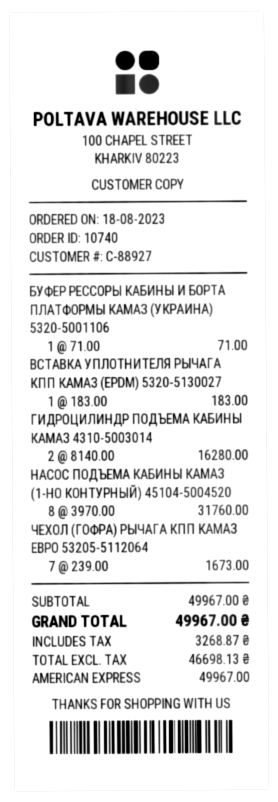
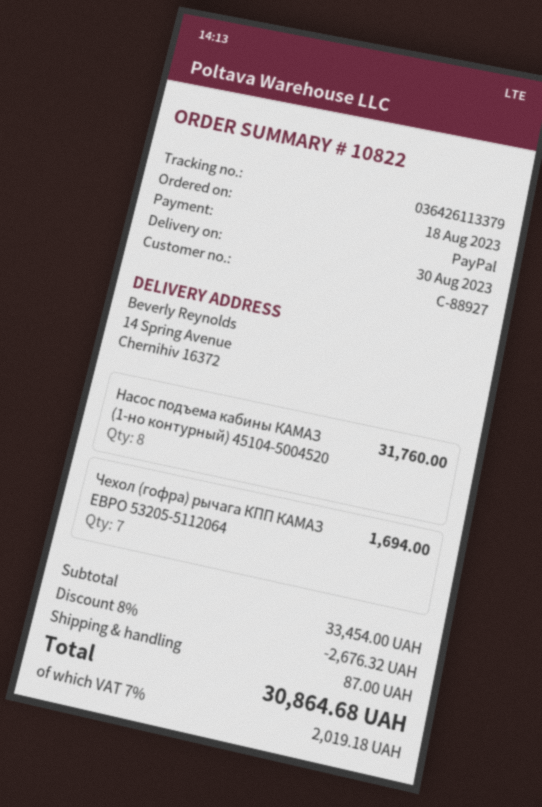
order number: 10740 -> 10822
payment method: American Express -> PayPal
БУФЕР РЕССОРЫ КАБИНЫ И БОРТА ПЛАТФОРМЫ КАМАЗ (УКРАИНА) 5320-5001106: 1 for 71.00 -> none
ВСТАВКА УПЛОТНИТЕЛЯ РЫЧАГА КПП КАМАЗ (EPDM) 5320-5130027: 1 for 183.00 -> none
ГИДРОЦИЛИНДР ПОДЪЕМА КАБИНЫ КАМАЗ 4310-5003014: 2 for 16280.00 -> none
ЧЕХОЛ (ГОФРА) РЫЧАГА КПП КАМАЗ ЕВРО 53205-5112064: 7 for 1673.00 -> 7 for 1694.00
subtotal: 49967.00 -> 33454.00
discount: none -> 8% = 2676.32
shipping: none -> 87.00
tax: 3268.87 -> 2019.18
total: 49967.00 -> 30864.68

